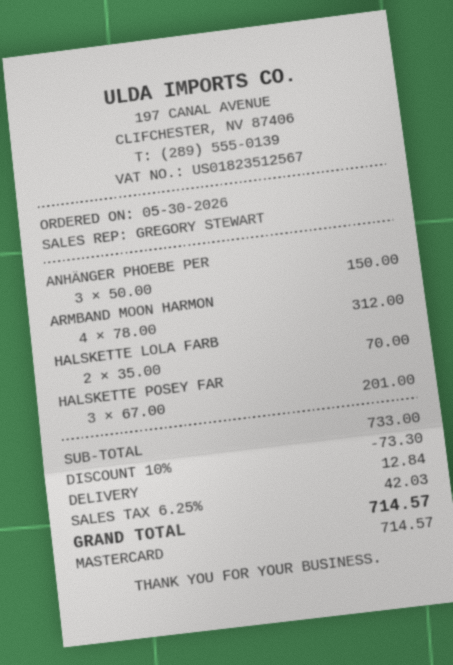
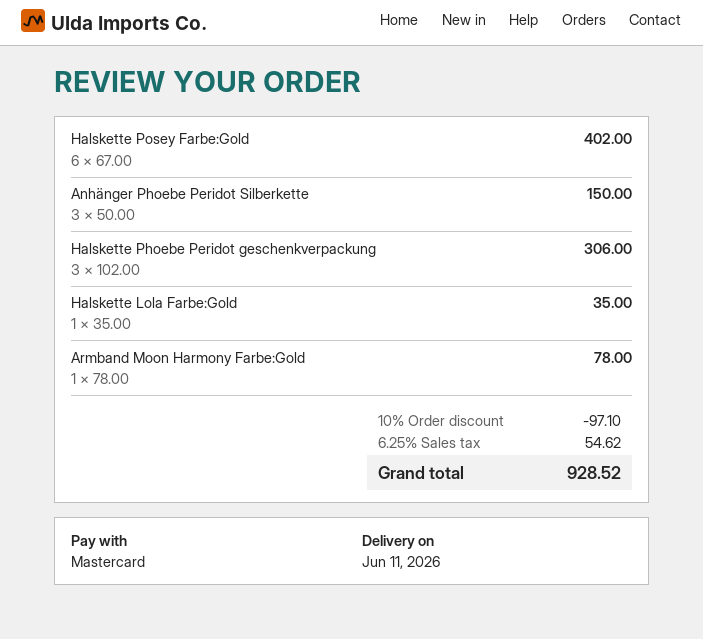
ARMBAND MOON HARMON: 4 x 78.00 = 312.00 -> 1 x 78.00 = 78.00
HALSKETTE LOLA FARB: 2 x 35.00 = 70.00 -> 1 x 35.00 = 35.00
HALSKETTE POSEY FAR: 3 x 67.00 = 201.00 -> 6 x 67.00 = 402.00
Halskette Phoebe Peridot geschenkverpackung: none -> 3 x 102.00 = 306.00
discount: 10% = 73.30 -> 10% = 97.10
shipping: 12.84 -> none
tax: 6.25% = 42.03 -> 6.25% = 54.62
total: 714.57 -> 928.52

